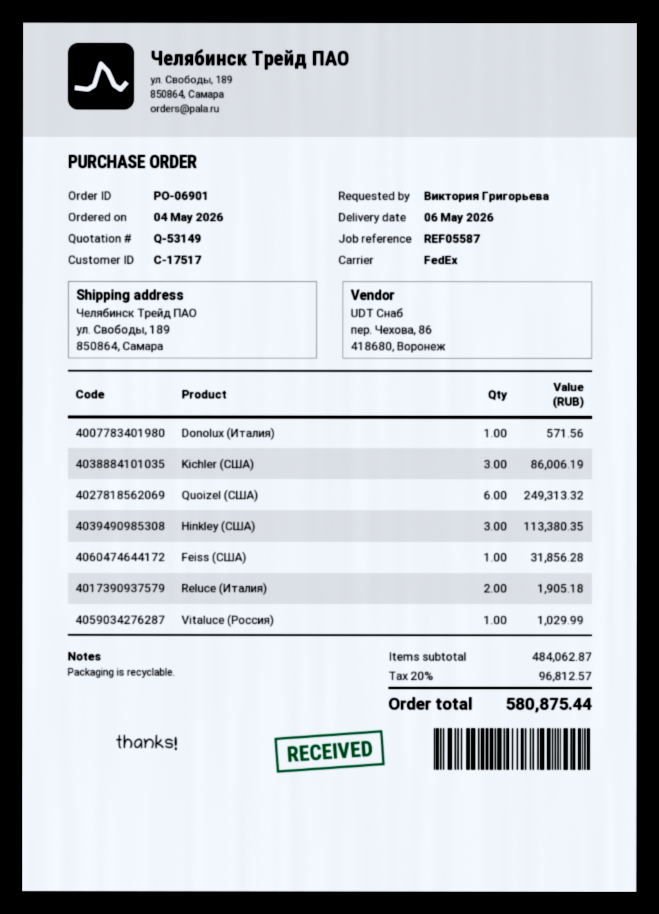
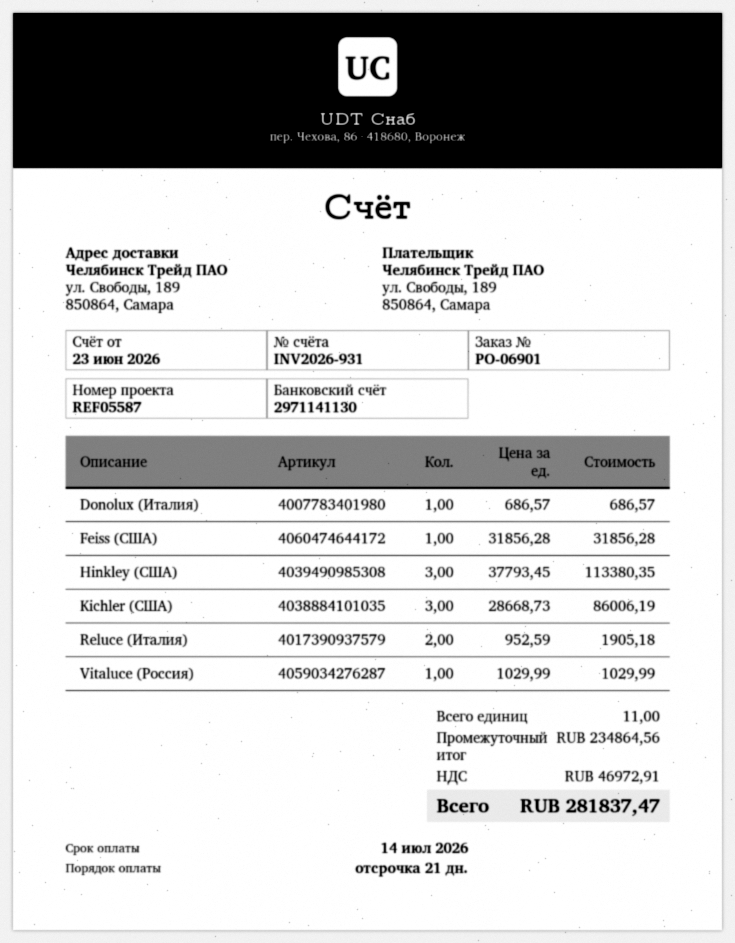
Donolux (Италия): 1 for 571.56 -> 1 for 686.57
Quoizel (США): 6 for 249313.32 -> none
subtotal: 484062.87 -> 234864.56
tax: 96812.57 -> 46972.91
total: 580875.44 -> 281837.47

